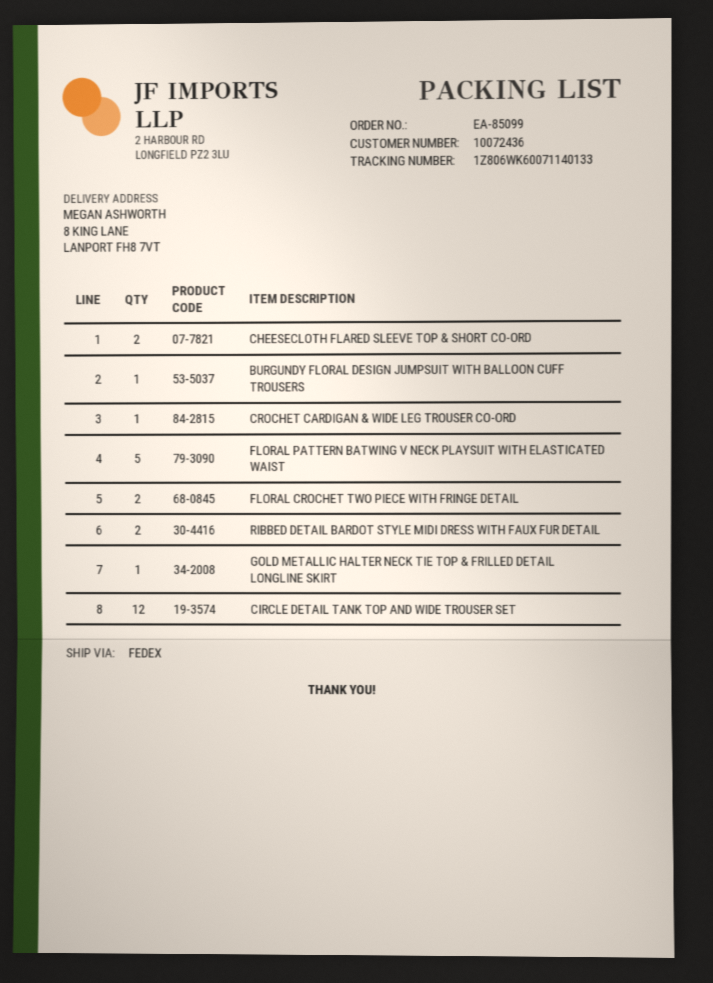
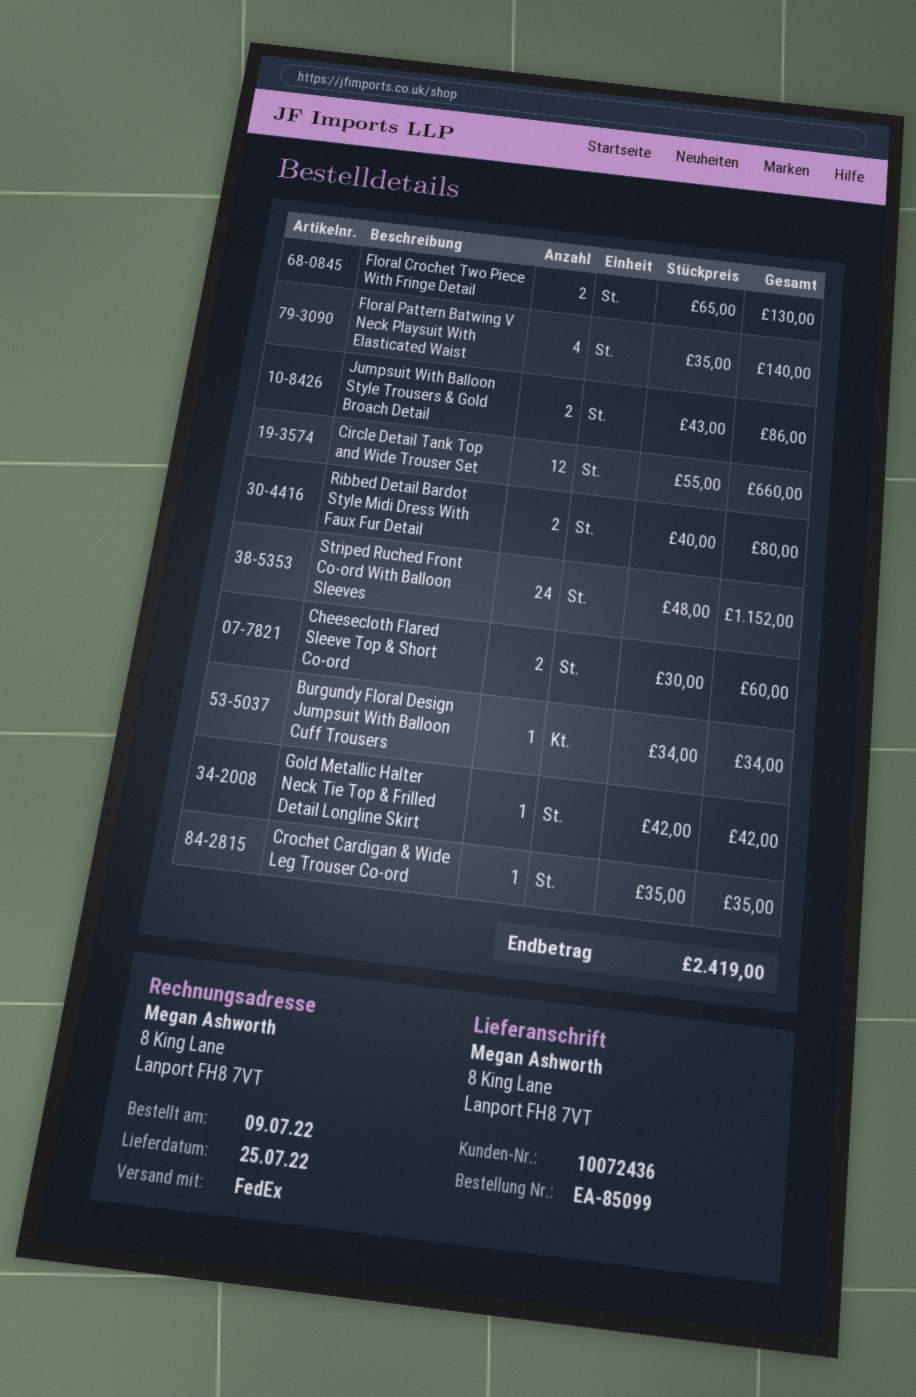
FLORAL PATTERN BATWING V NECK PLAYSUIT WITH ELASTICATED WAIST: 5 -> 4
Jumpsuit With Balloon Style Trousers & Gold Broach Detail: none -> 2
Striped Ruched Front Co-ord With Balloon Sleeves: none -> 24

